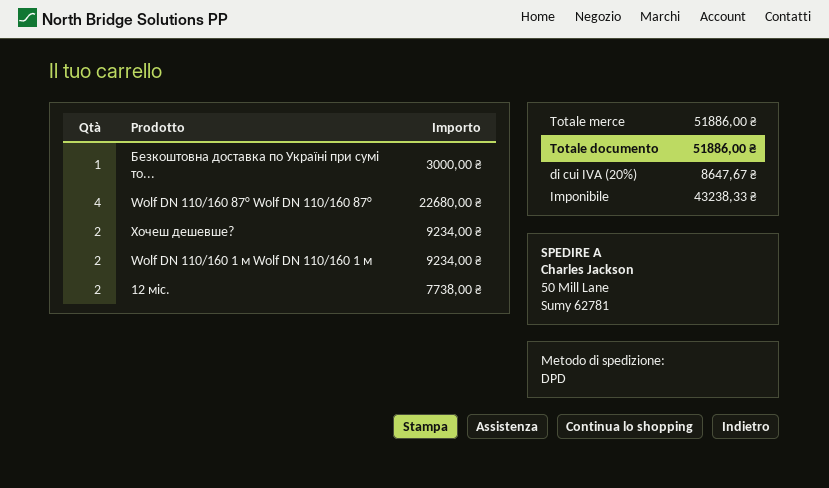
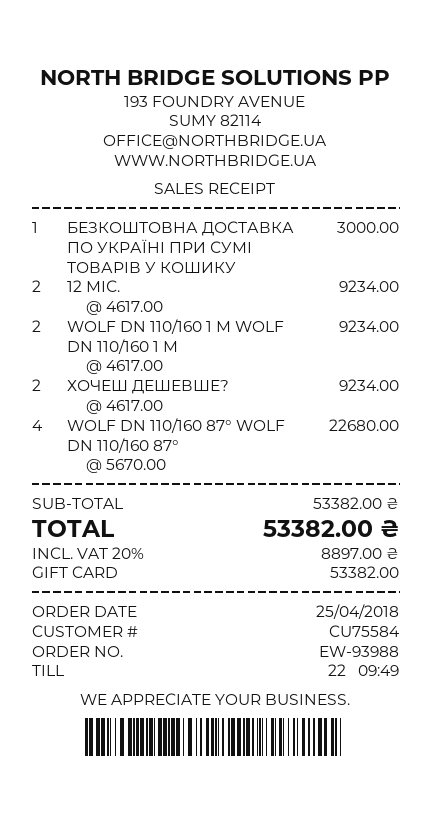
12 міс.: 2 for 7738.00 -> 2 for 9234.00
subtotal: 51886.00 -> 53382.00
tax: 20% = 8647.67 -> 20% = 8897.00
total: 51886.00 -> 53382.00

